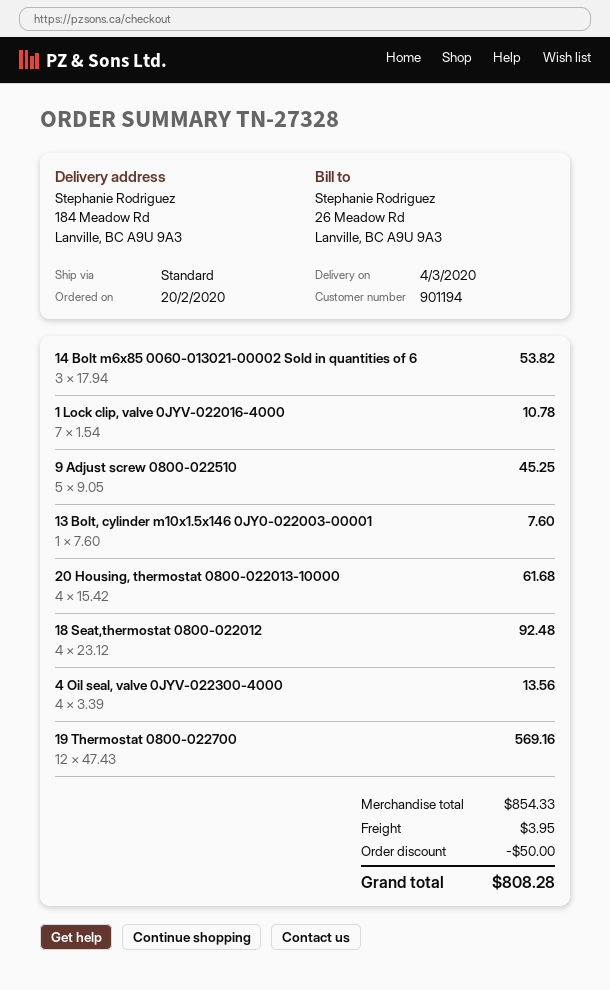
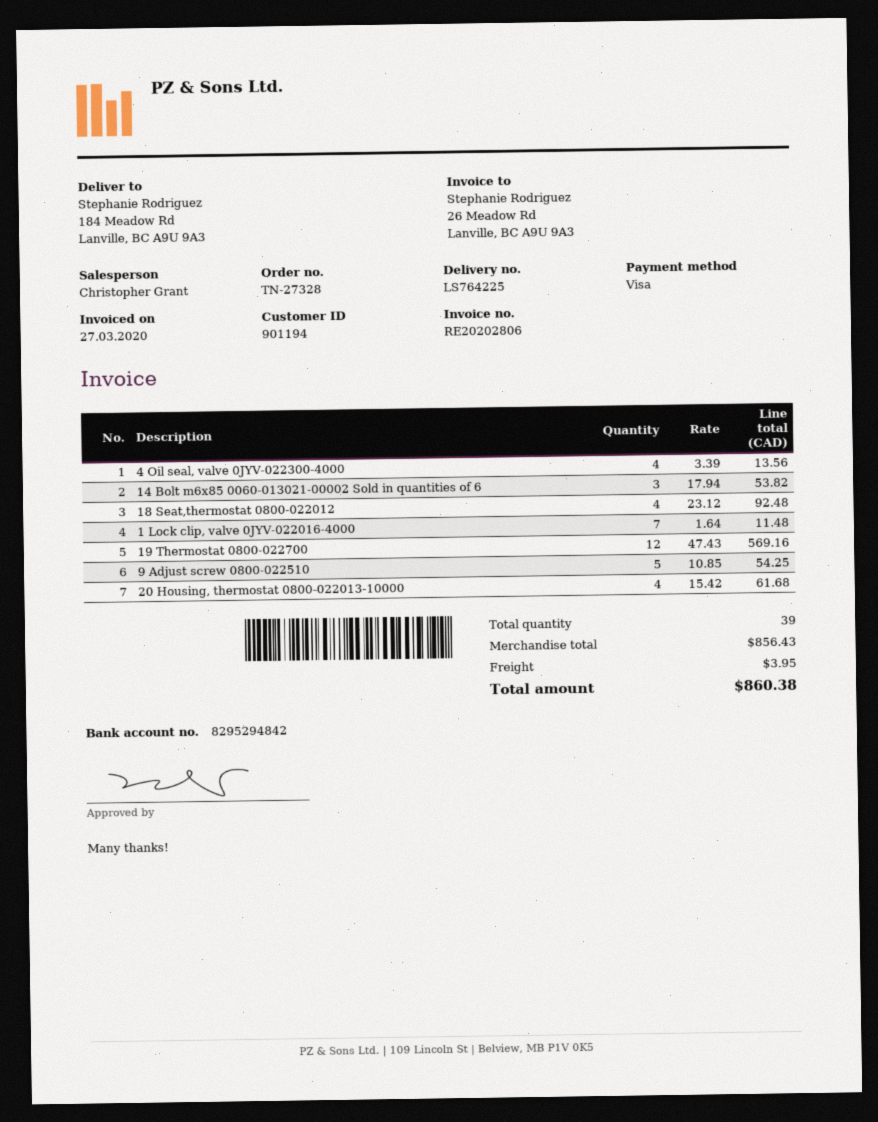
1 Lock clip, valve 0JYV-022016-4000: 7 x 1.54 = 10.78 -> 7 x 1.64 = 11.48
9 Adjust screw 0800-022510: 5 x 9.05 = 45.25 -> 5 x 10.85 = 54.25
13 Bolt, cylinder m10x1.5x146 0JY0-022003-00001: 1 x 7.60 = 7.60 -> none
subtotal: 854.33 -> 856.43
discount: 50.00 -> none
total: 808.28 -> 860.38

